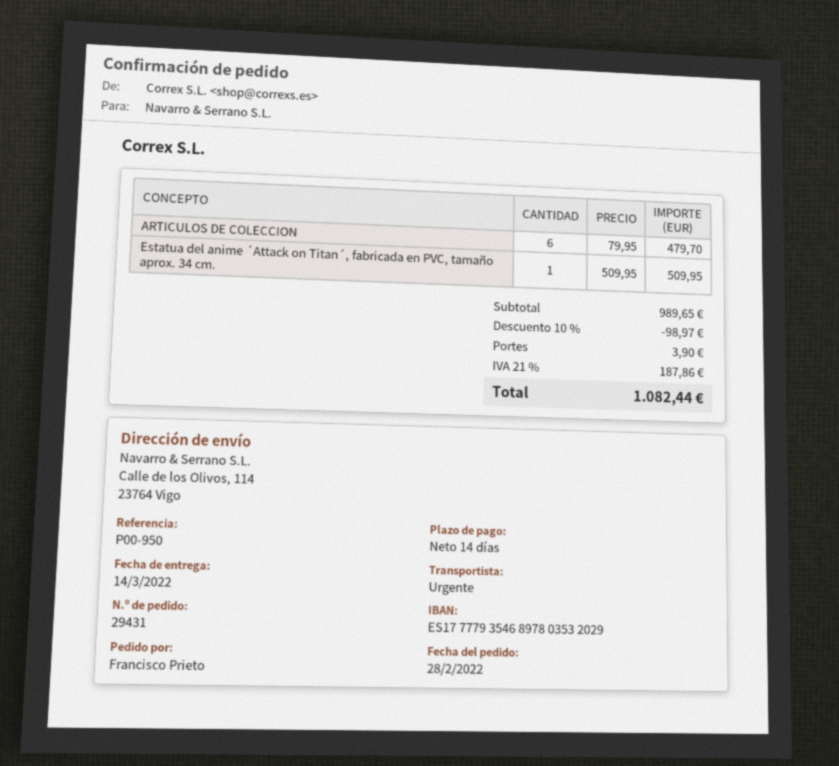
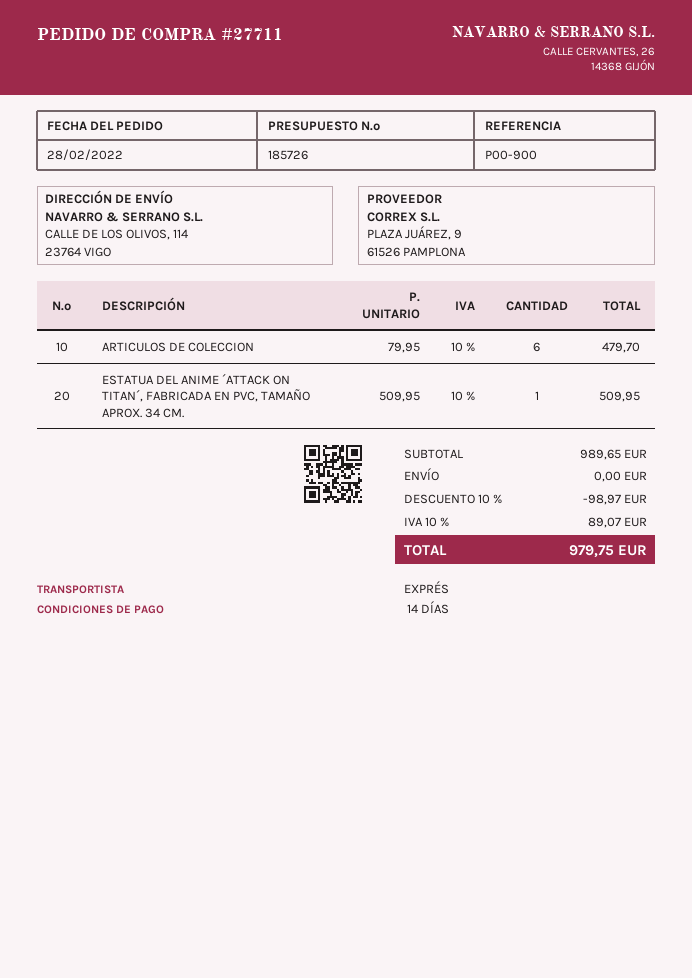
order number: 29431 -> 27711
reference: P00-950 -> P00-900
shipping: 3.90 -> 0.00
tax: 21% = 187.86 -> 10% = 89.07
total: 1082.44 -> 979.75

